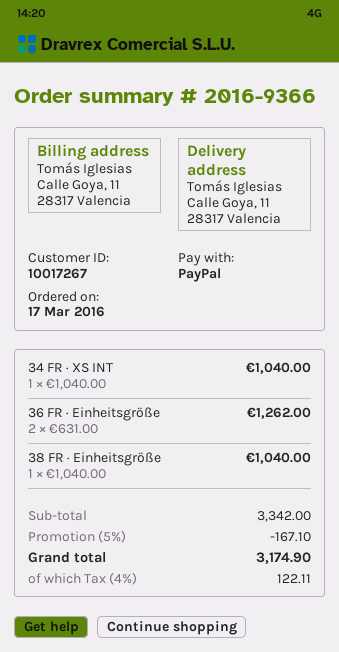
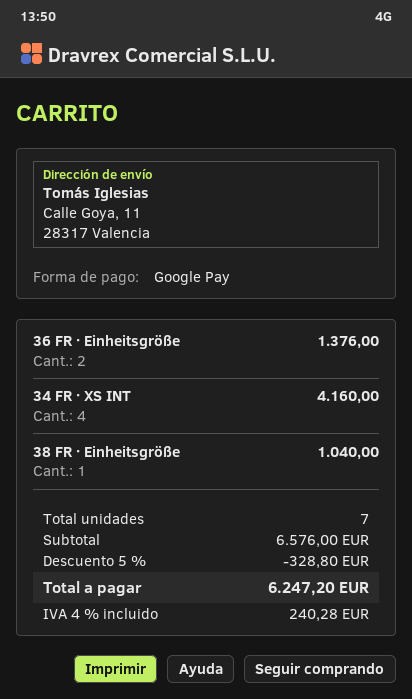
payment method: PayPal -> Google Pay
34 FR · XS INT: 1 for 1040.00 -> 4 for 4160.00
36 FR · Einheitsgröße: 2 for 1262.00 -> 2 for 1376.00
subtotal: 3342.00 -> 6576.00
discount: 5% = 167.10 -> 5% = 328.80
tax: 4% = 122.11 -> 4% = 240.28
total: 3174.90 -> 6247.20

